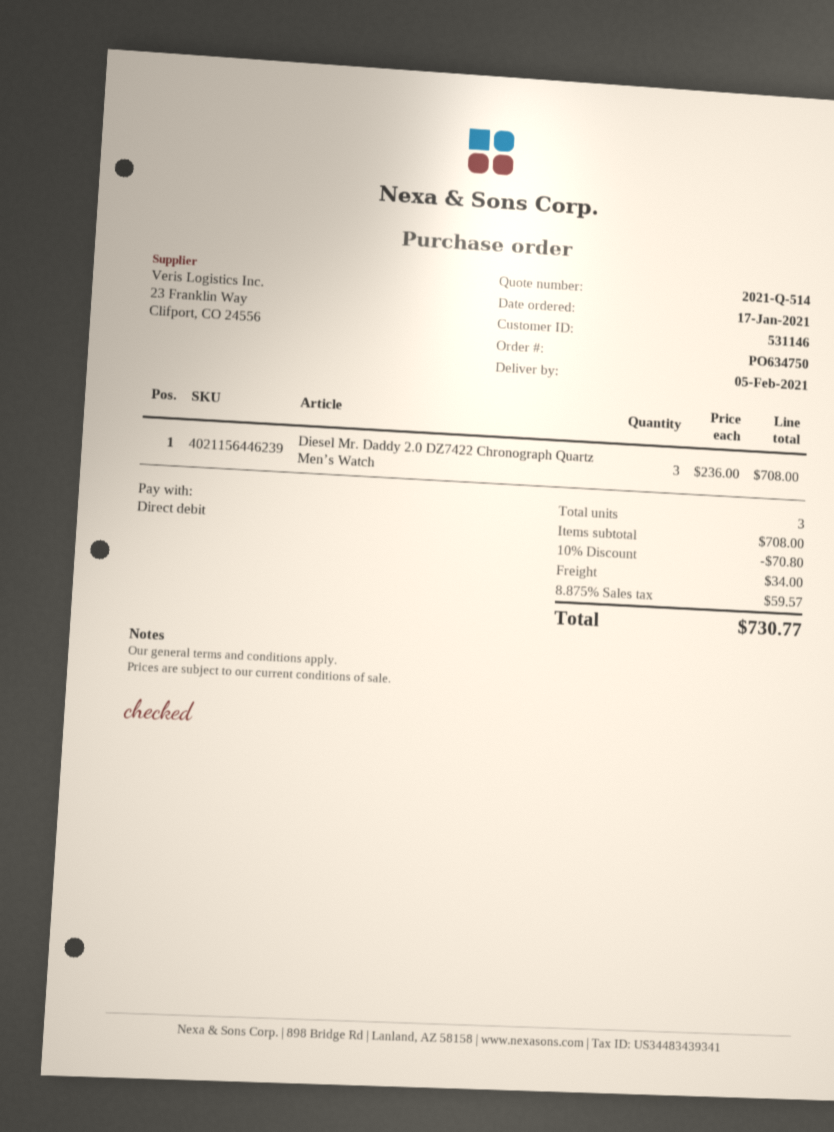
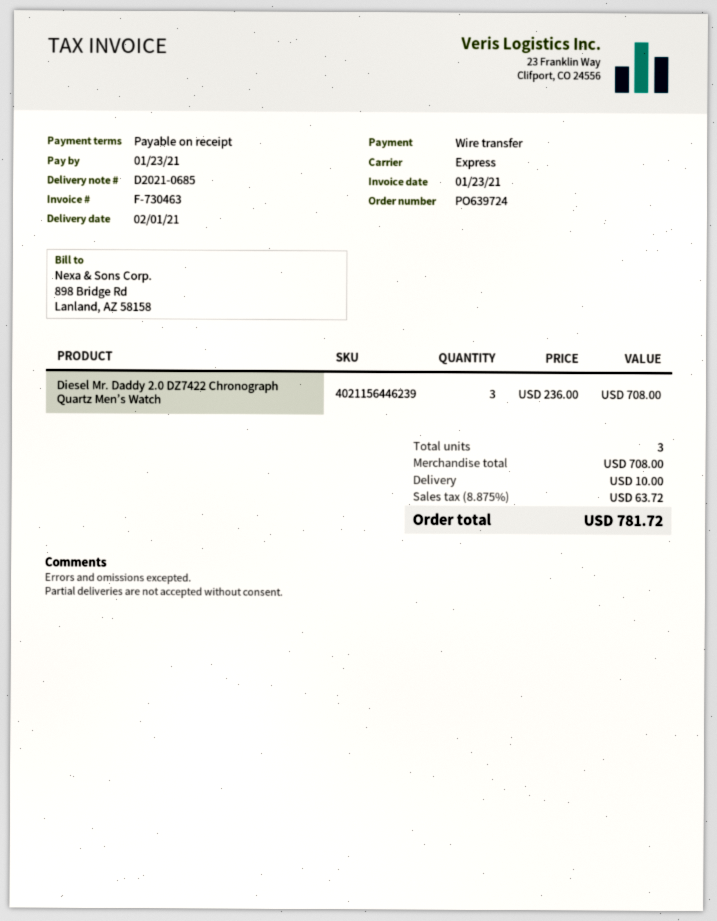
order number: PO634750 -> PO639724
delivery date: 2021-02-05 -> 2021-02-01
payment method: direct debit -> bank transfer
discount: 10% = 70.80 -> none
shipping: 34.00 -> 10.00
tax: 8.875% = 59.57 -> 8.875% = 63.72
total: 730.77 -> 781.72

